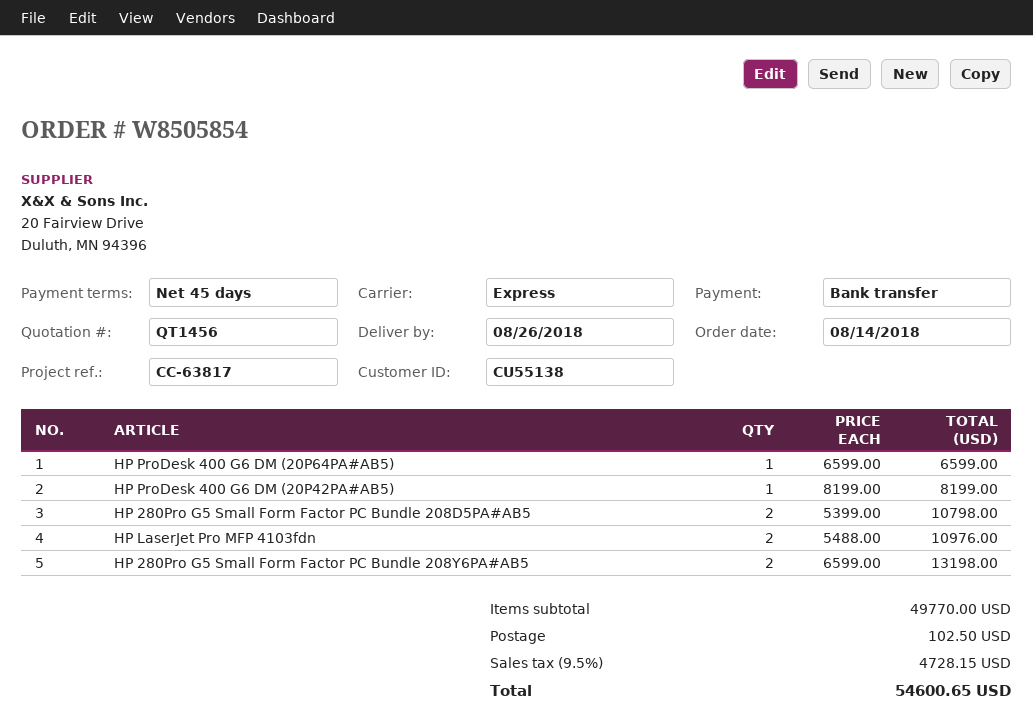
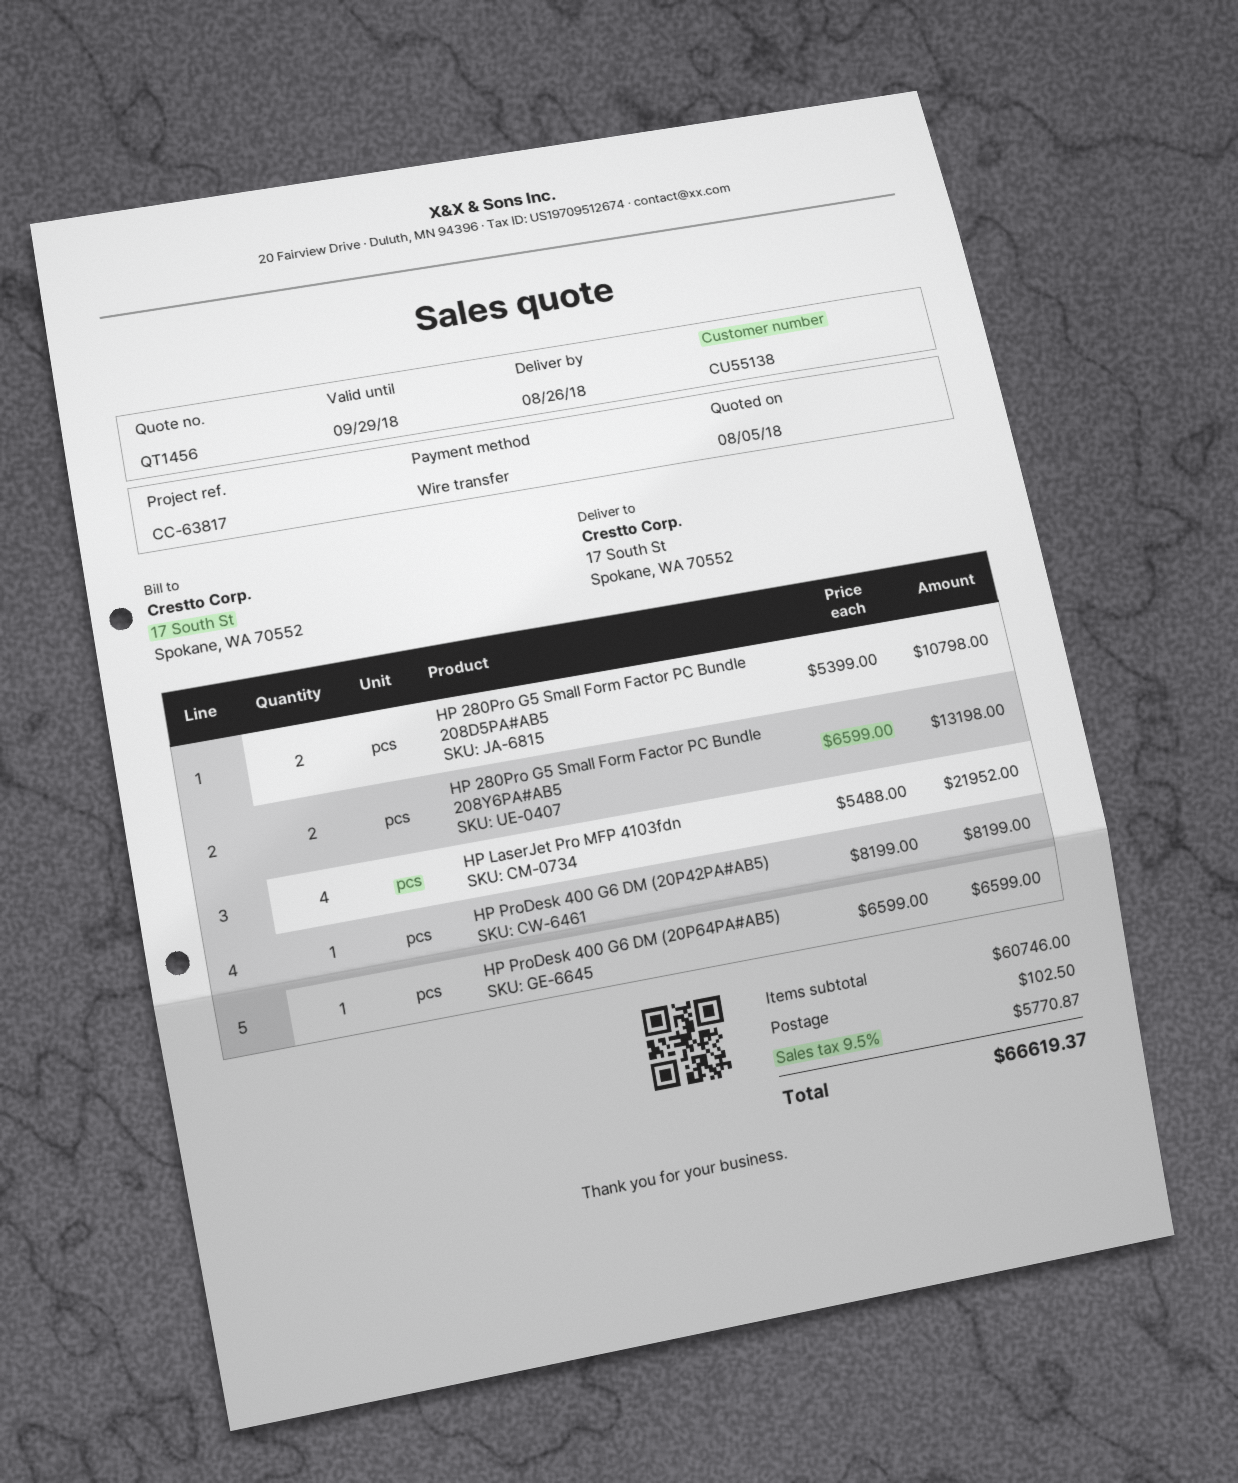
HP LaserJet Pro MFP 4103fdn: 2 x 5488.00 = 10976.00 -> 4 x 5488.00 = 21952.00
subtotal: 49770.00 -> 60746.00
tax: 9.5% = 4728.15 -> 9.5% = 5770.87
total: 54600.65 -> 66619.37

